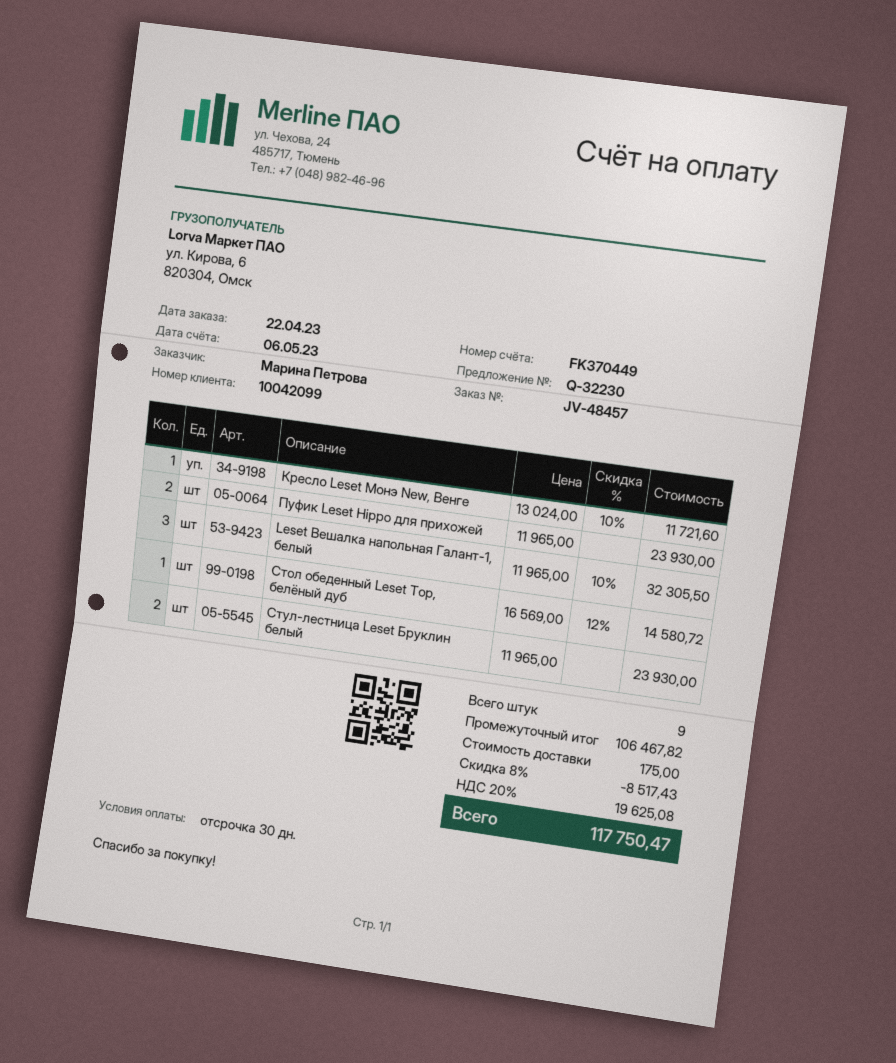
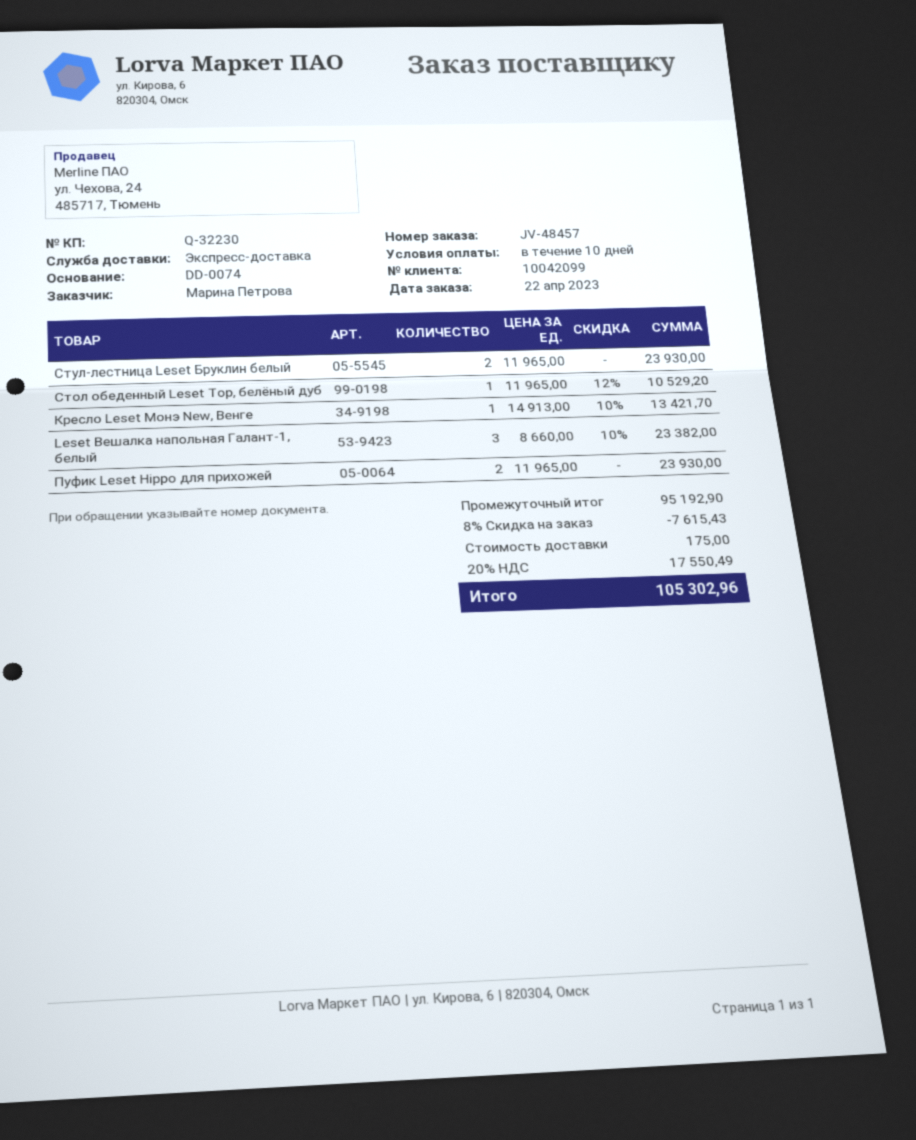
payment terms: 30 days -> 10 days
Кресло Leset Монэ New, Венге: 1 x 13024.00 - 10% = 11721.60 -> 1 x 14913.00 - 10% = 13421.70
Leset Вешалка напольная Галант-1, белый: 3 x 11965.00 - 10% = 32305.50 -> 3 x 8660.00 - 10% = 23382.00
Стол обеденный Leset Тор, белёный дуб: 1 x 16569.00 - 12% = 14580.72 -> 1 x 11965.00 - 12% = 10529.20
subtotal: 106467.82 -> 95192.90
discount: 8% = 8517.43 -> 8% = 7615.43
tax: 20% = 19625.08 -> 20% = 17550.49
total: 117750.47 -> 105302.96

